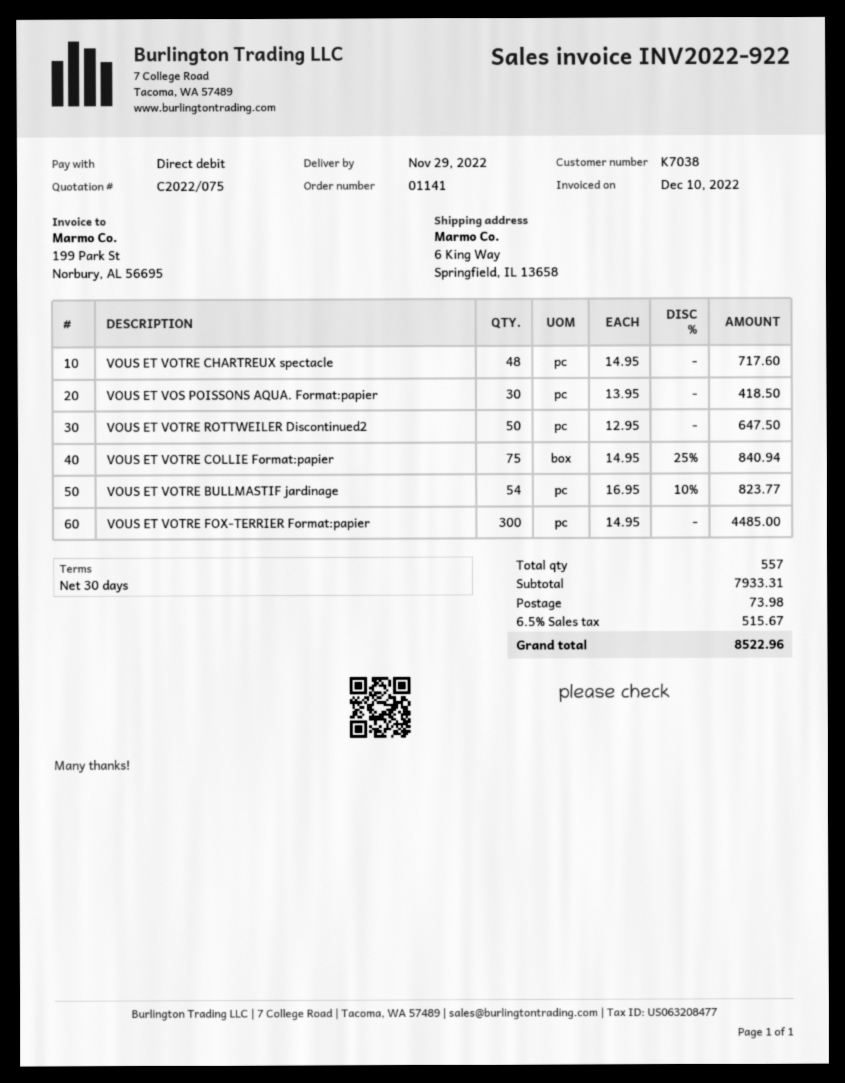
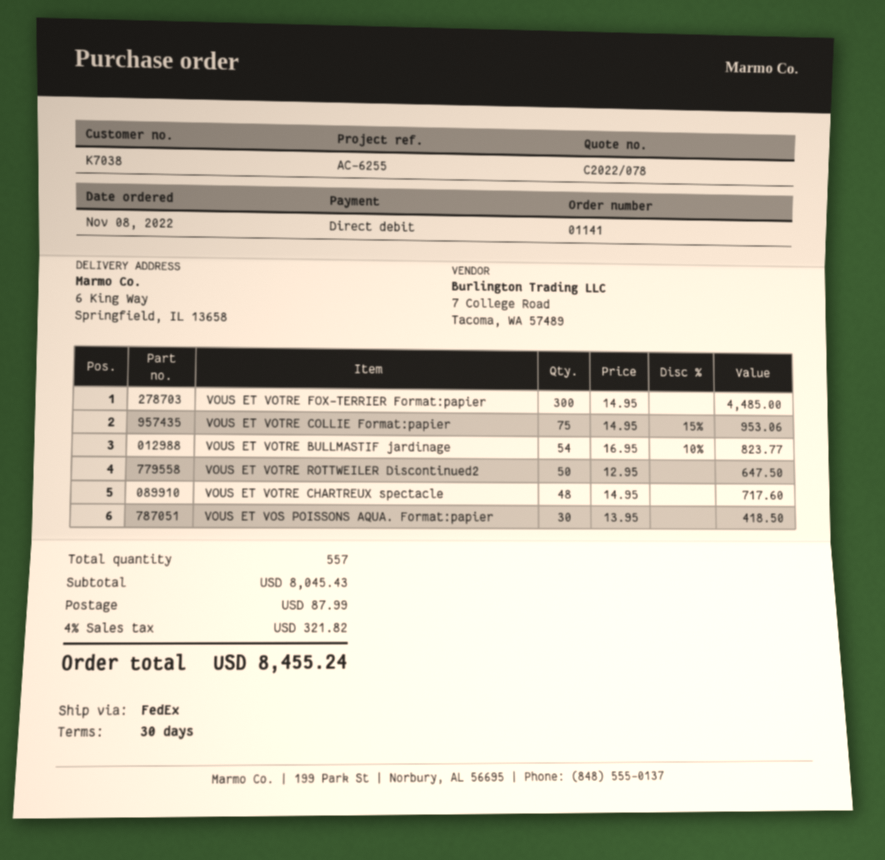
quote number: C2022/075 -> C2022/078
VOUS ET VOTRE COLLIE Format:papier: 75 x 14.95 - 25% = 840.94 -> 75 x 14.95 - 15% = 953.06
subtotal: 7933.31 -> 8045.43
shipping: 73.98 -> 87.99
tax: 6.5% = 515.67 -> 4% = 321.82
total: 8522.96 -> 8455.24

